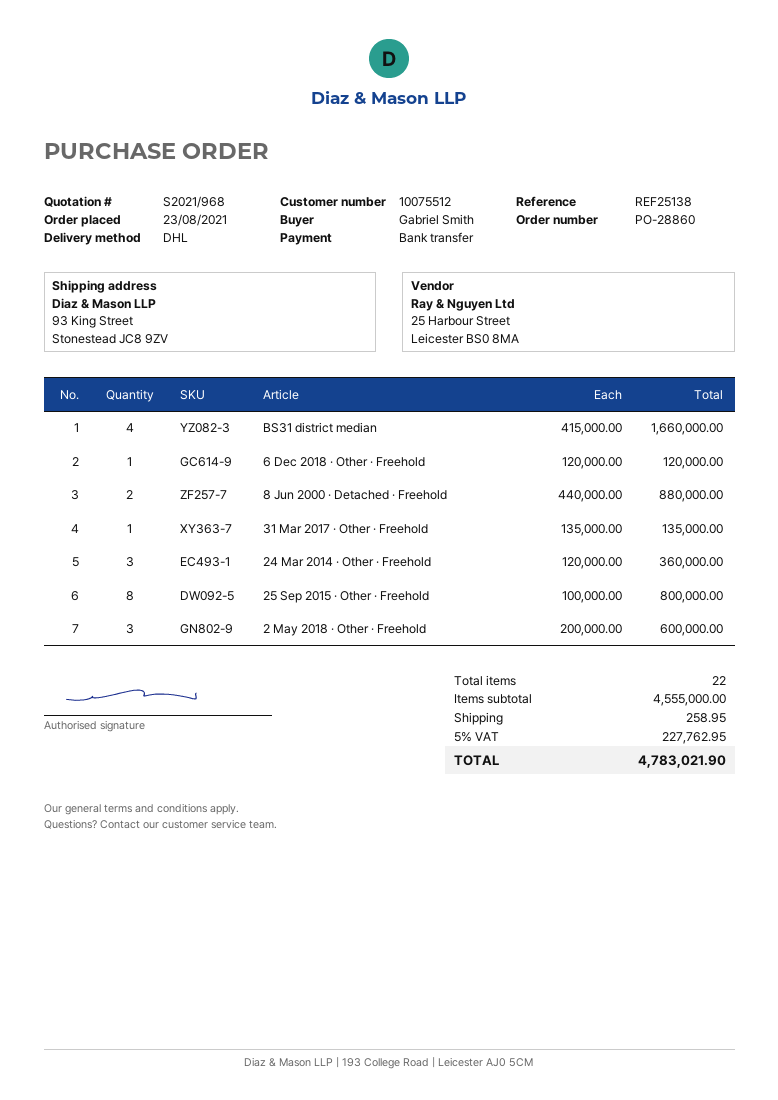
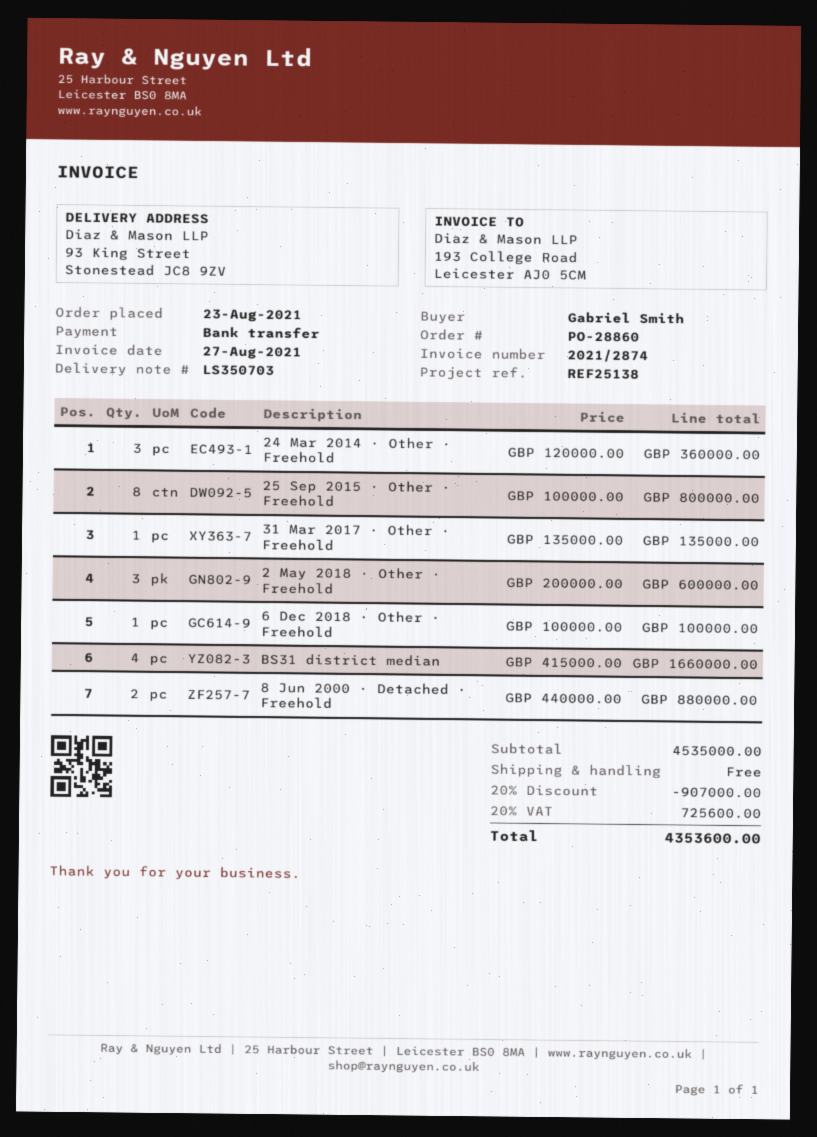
6 Dec 2018 · Other · Freehold: 1 x 120000.00 = 120000.00 -> 1 x 100000.00 = 100000.00
subtotal: 4555000.00 -> 4535000.00
discount: none -> 20% = 907000.00
shipping: 258.95 -> 0.00
tax: 5% = 227762.95 -> 20% = 725600.00
total: 4783021.90 -> 4353600.00

